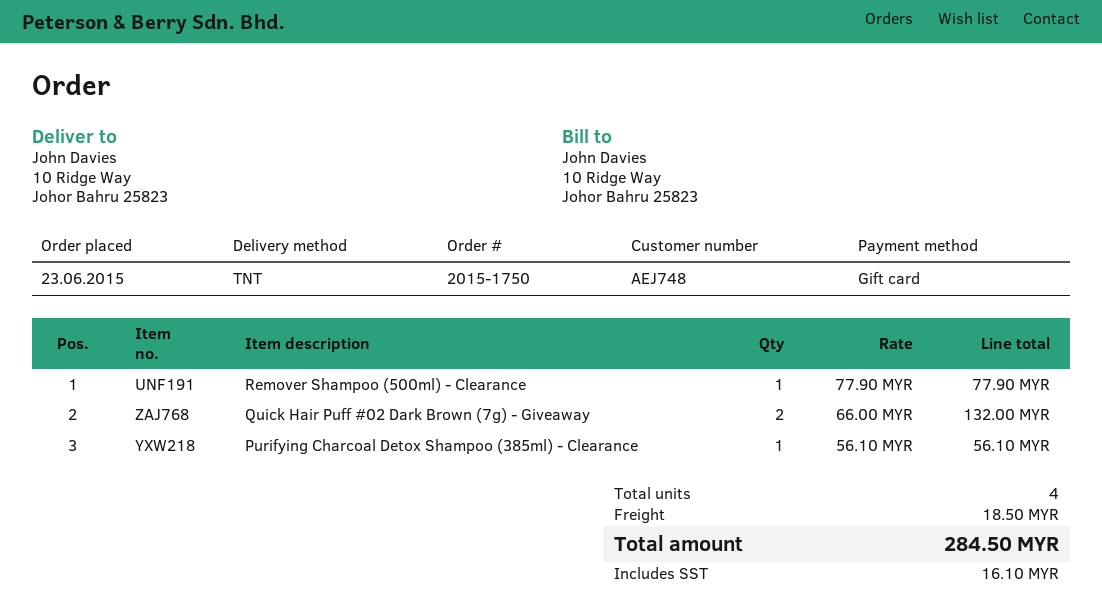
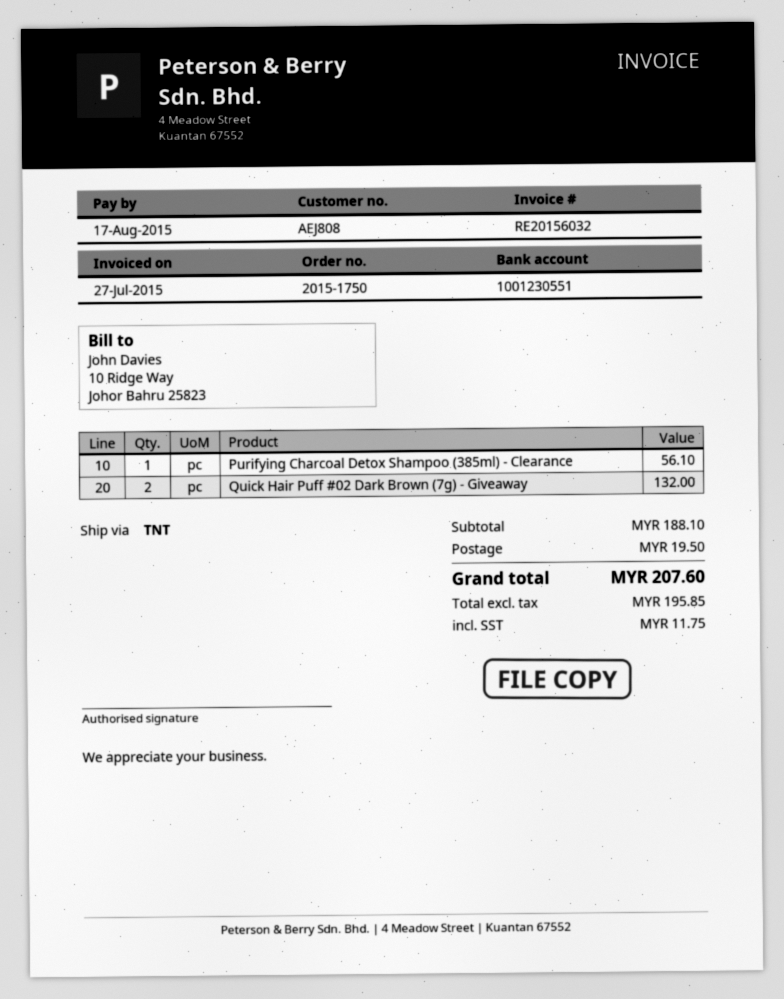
customer number: AEJ748 -> AEJ808
Remover Shampoo (500ml) - Clearance: 1 for 77.90 -> none
shipping: 18.50 -> 19.50
tax: 16.10 -> 11.75
total: 284.50 -> 207.60

